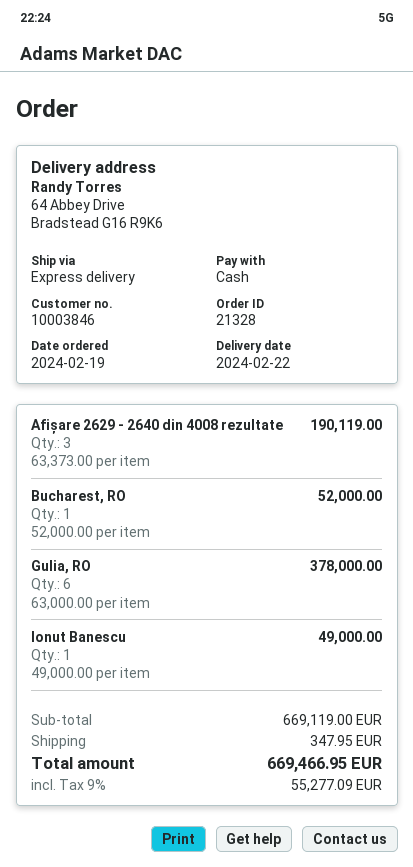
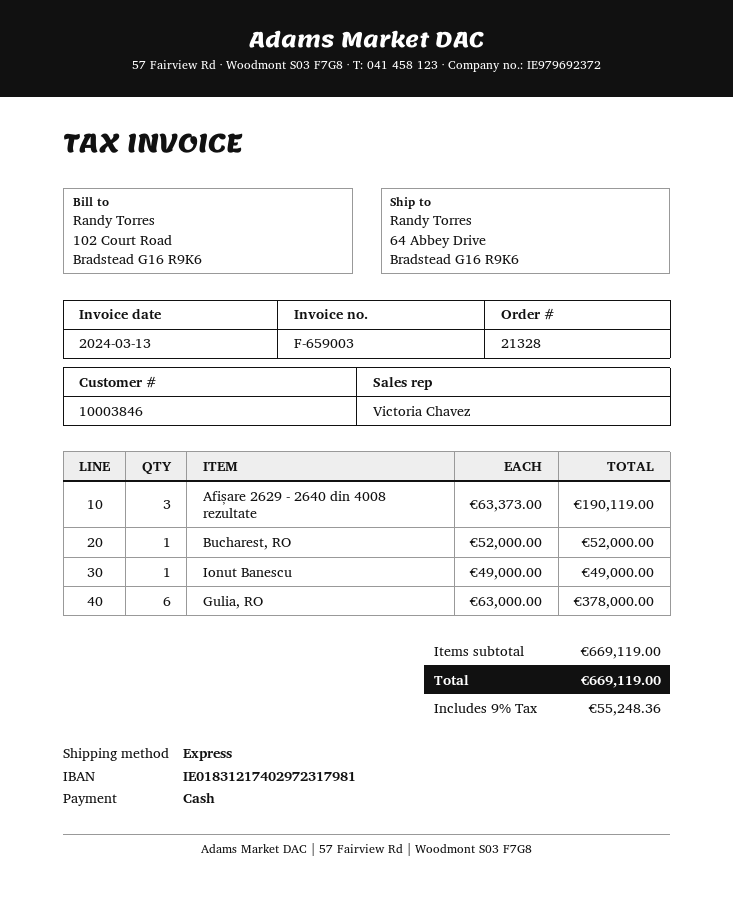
shipping: 347.95 -> none
tax: 9% = 55277.09 -> 9% = 55248.36
total: 669466.95 -> 669119.00

